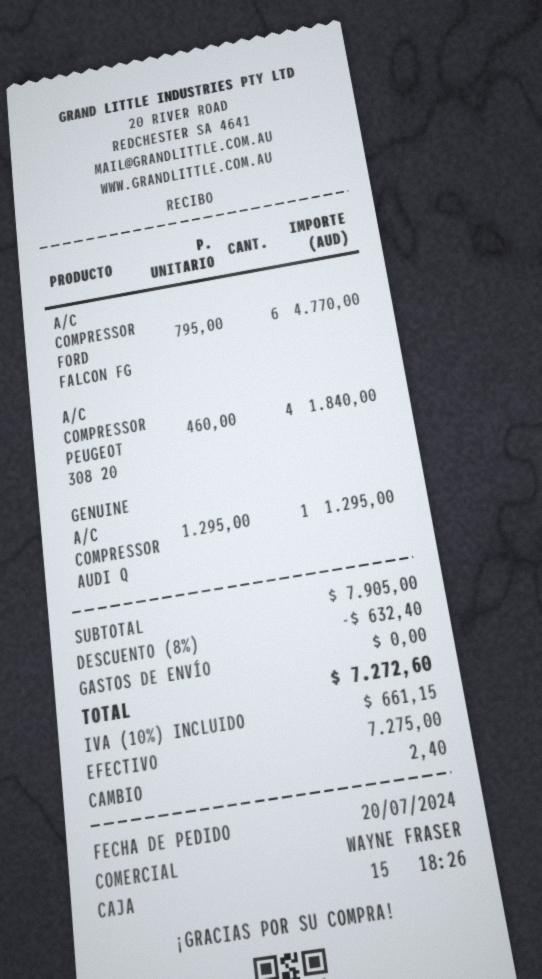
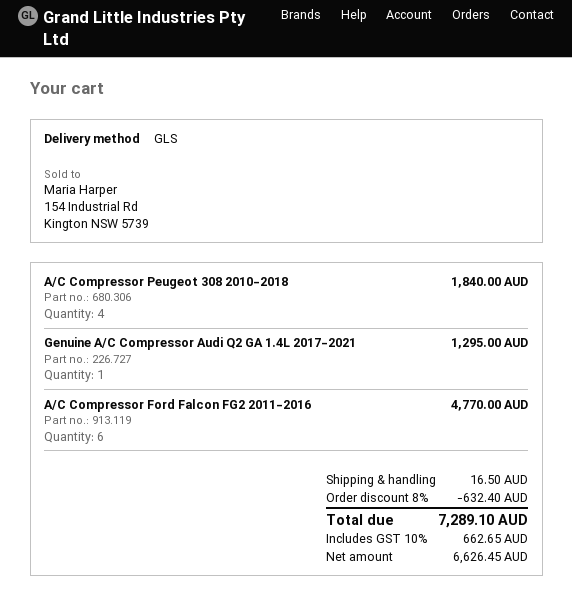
shipping: 0.00 -> 16.50
tax: 10% = 661.15 -> 10% = 662.65
total: 7272.60 -> 7289.10

